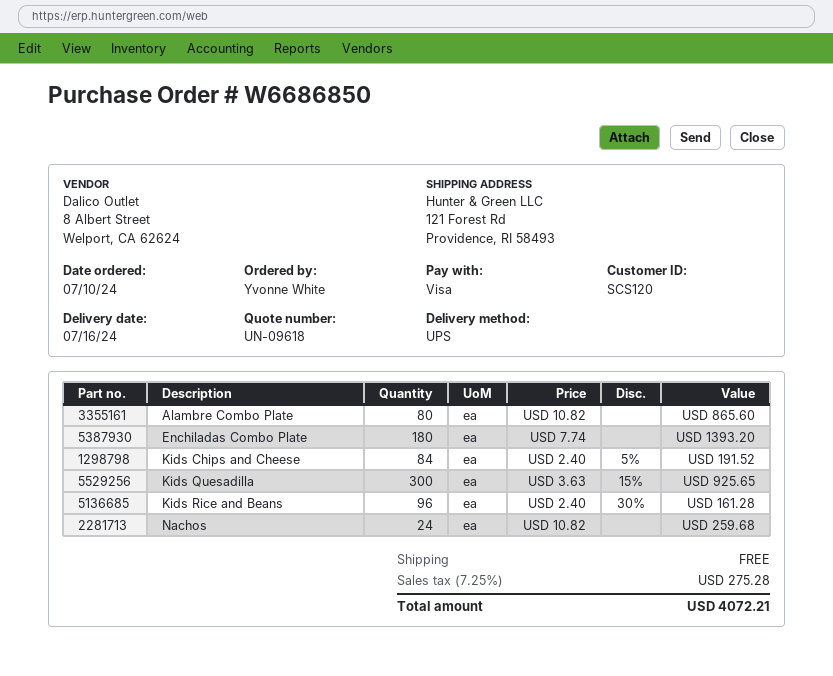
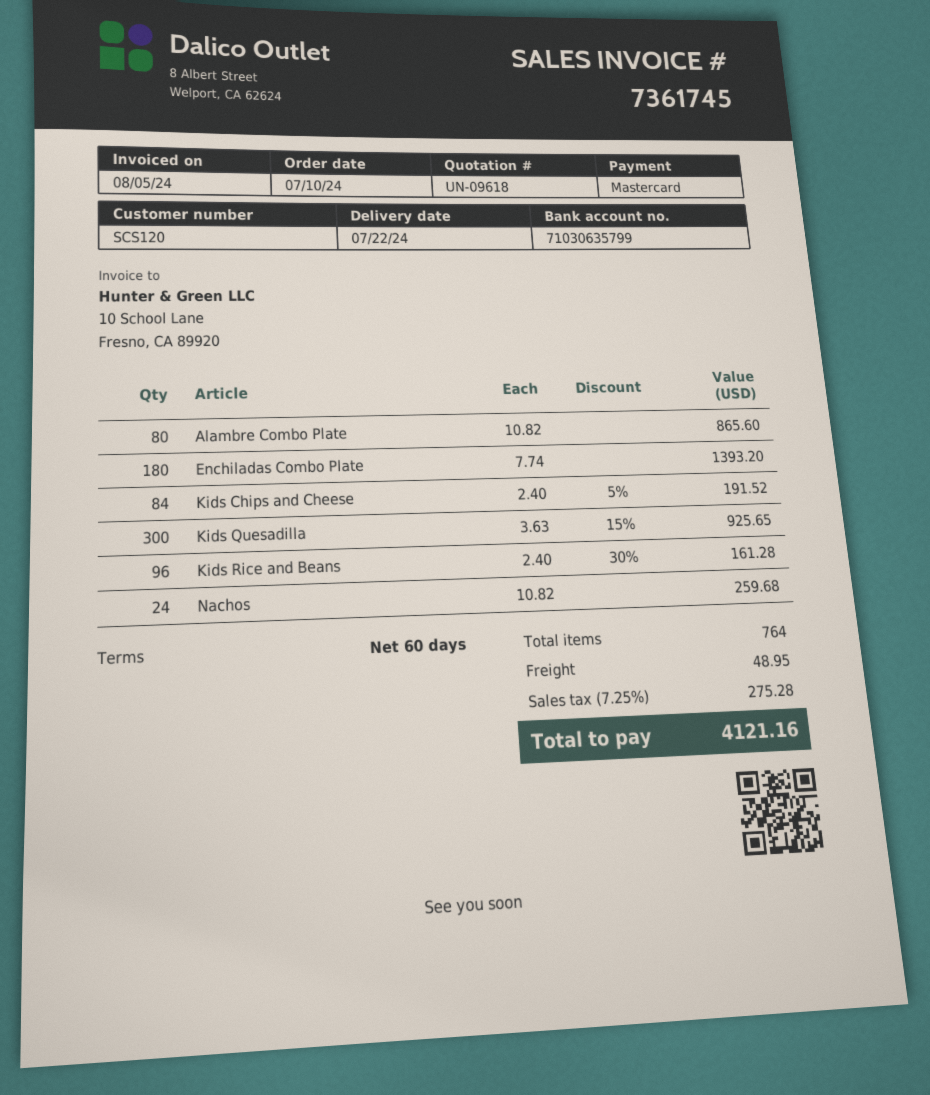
delivery date: 2024-07-16 -> 2024-07-22
payment method: Visa -> Mastercard
shipping: 0.00 -> 48.95
total: 4072.21 -> 4121.16

